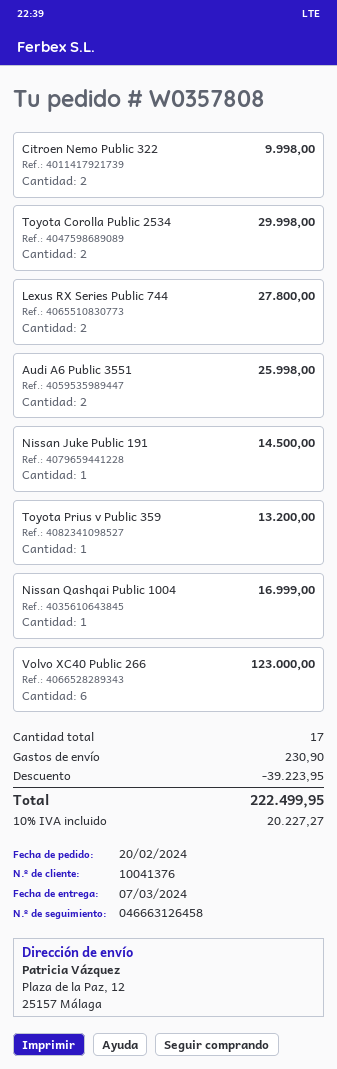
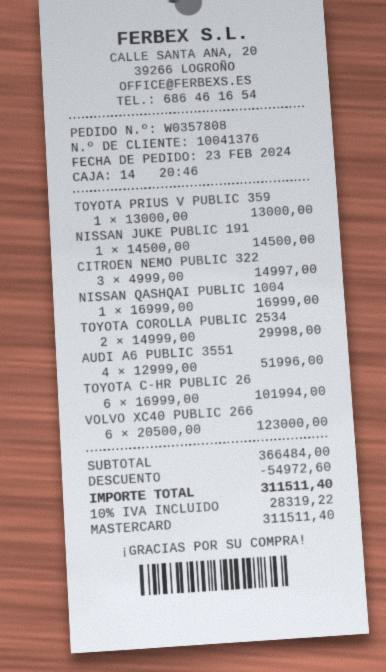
order date: 2024-02-20 -> 2024-02-23
Citroen Nemo Public 322: 2 for 9998.00 -> 3 for 14997.00
Lexus RX Series Public 744: 2 for 27800.00 -> none
Audi A6 Public 3551: 2 for 25998.00 -> 4 for 51996.00
Toyota Prius v Public 359: 1 for 13200.00 -> 1 for 13000.00
TOYOTA C-HR PUBLIC 26: none -> 6 for 101994.00
discount: 39223.95 -> 54972.60
shipping: 230.90 -> none
tax: 10% = 20227.27 -> 10% = 28319.22
total: 222499.95 -> 311511.40

